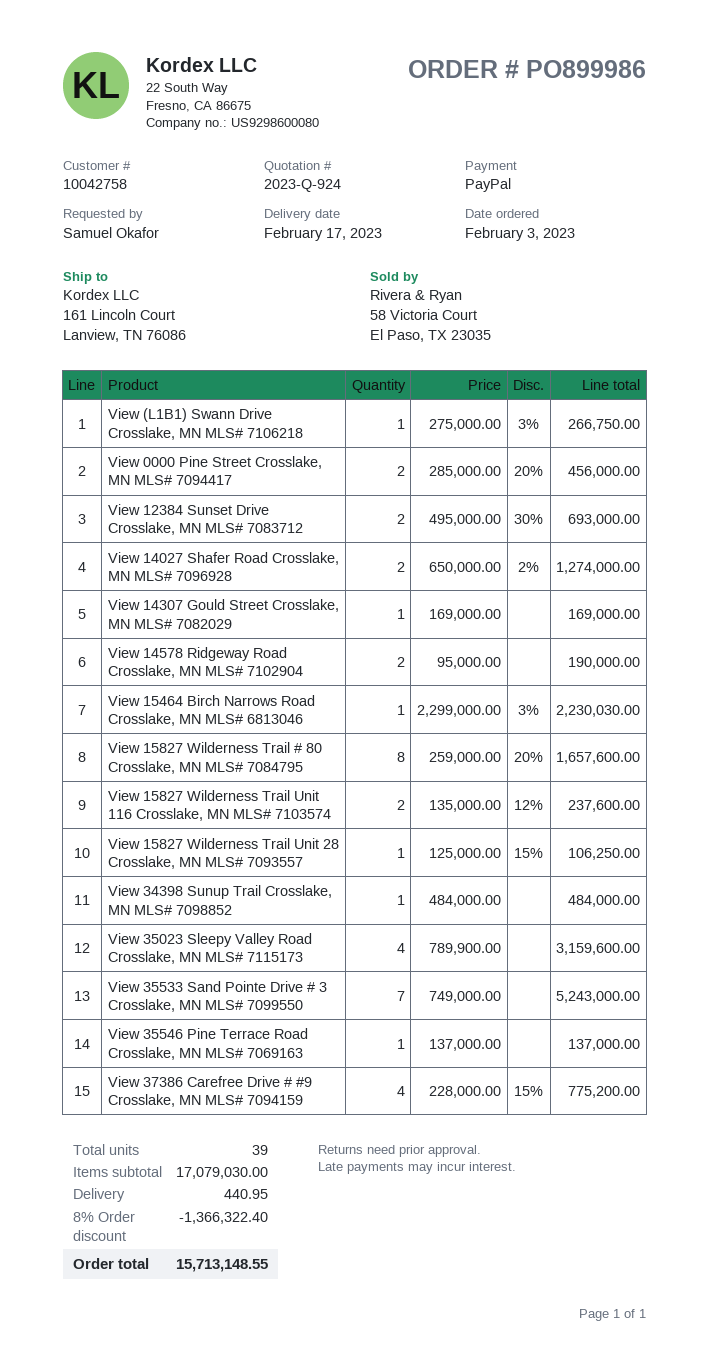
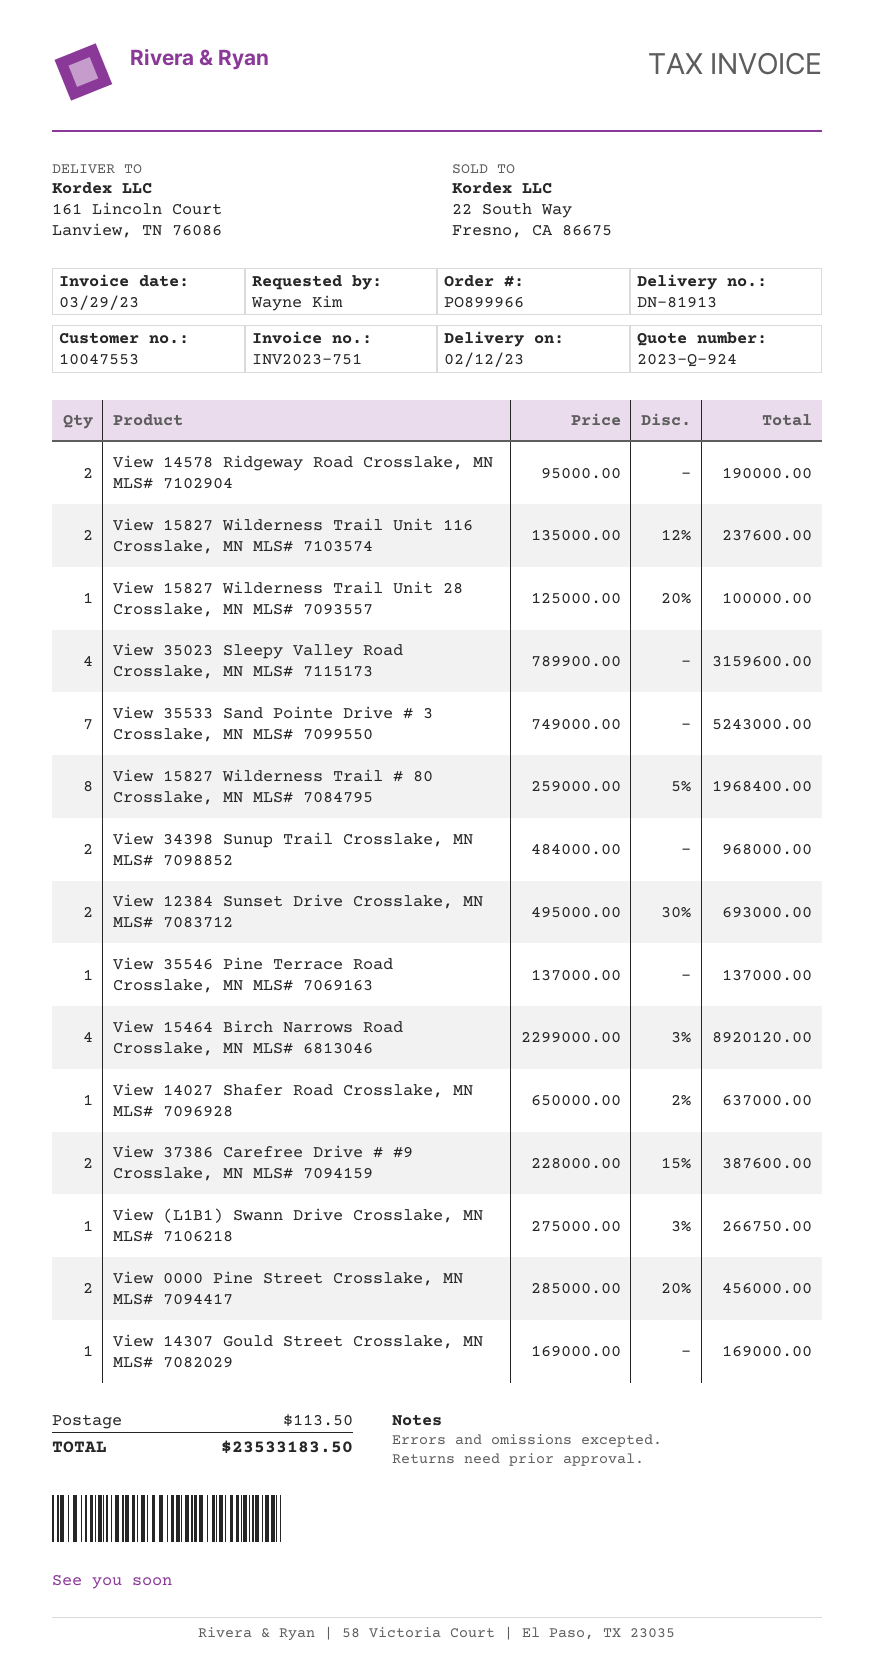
order number: PO899986 -> PO899966
delivery date: 2023-02-17 -> 2023-02-12
customer number: 10042758 -> 10047553
ordered by: Samuel Okafor -> Wayne Kim
View 14027 Shafer Road Crosslake, MN MLS# 7096928: 2 x 650000.00 - 2% = 1274000.00 -> 1 x 650000.00 - 2% = 637000.00
View 15464 Birch Narrows Road Crosslake, MN MLS# 6813046: 1 x 2299000.00 - 3% = 2230030.00 -> 4 x 2299000.00 - 3% = 8920120.00
View 15827 Wilderness Trail # 80 Crosslake, MN MLS# 7084795: 8 x 259000.00 - 20% = 1657600.00 -> 8 x 259000.00 - 5% = 1968400.00
View 15827 Wilderness Trail Unit 28 Crosslake, MN MLS# 7093557: 1 x 125000.00 - 15% = 106250.00 -> 1 x 125000.00 - 20% = 100000.00
View 34398 Sunup Trail Crosslake, MN MLS# 7098852: 1 x 484000.00 = 484000.00 -> 2 x 484000.00 = 968000.00
View 37386 Carefree Drive # #9 Crosslake, MN MLS# 7094159: 4 x 228000.00 - 15% = 775200.00 -> 2 x 228000.00 - 15% = 387600.00
discount: 8% = 1366322.40 -> none
shipping: 440.95 -> 113.50
total: 15713148.55 -> 23533183.50

